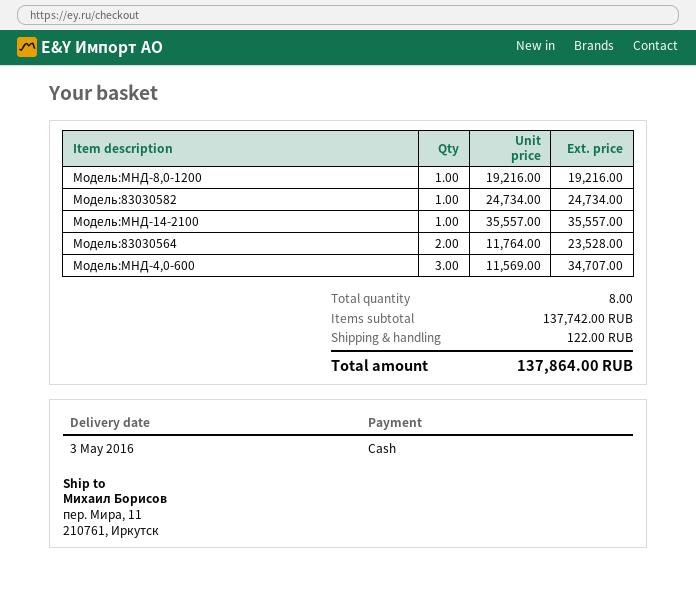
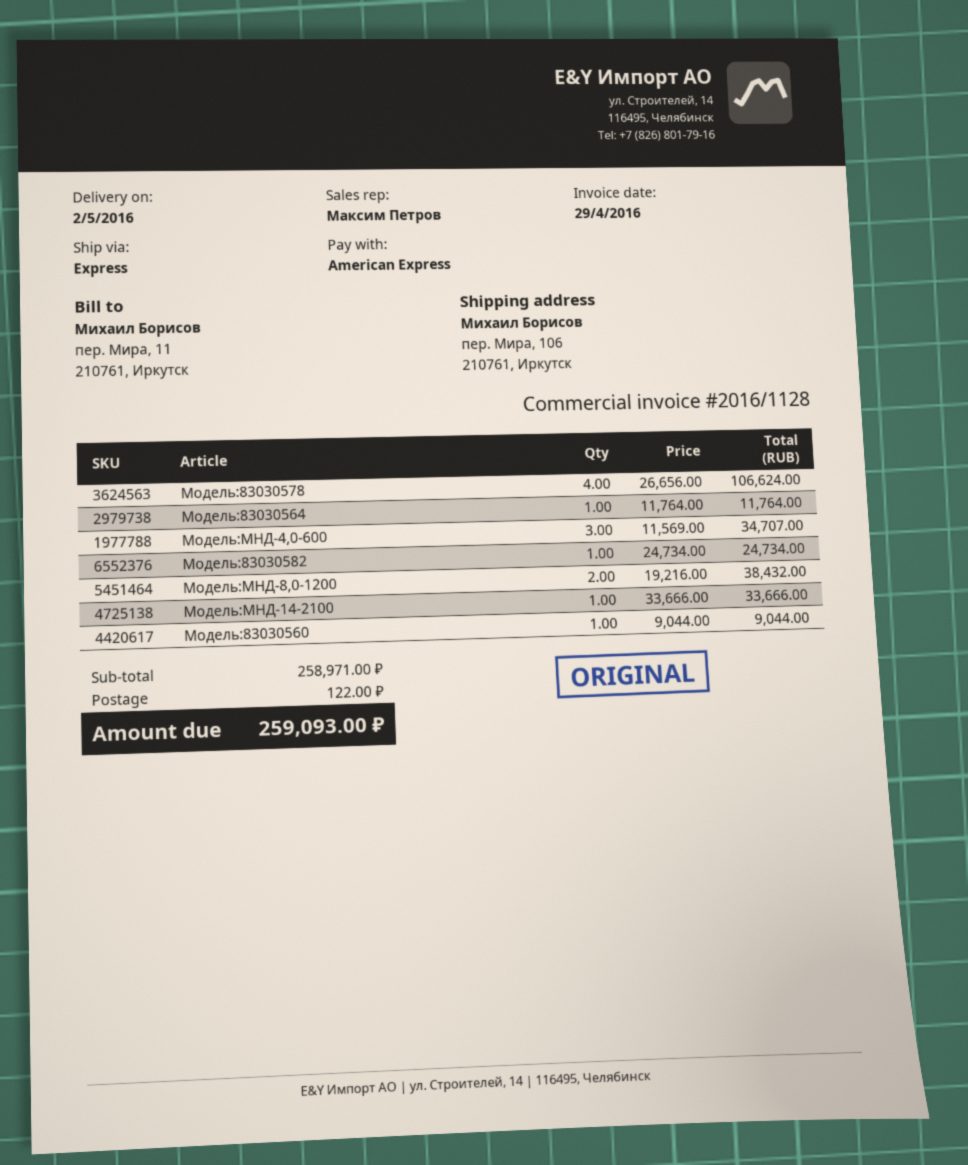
delivery date: 2016-05-03 -> 2016-05-02
payment method: cash -> American Express
ship to: пер. Мира, 11, 210761, Иркутск -> пер. Мира, 106, 210761, Иркутск
Модель:МНД-8,0-1200: 1 x 19216.00 = 19216.00 -> 2 x 19216.00 = 38432.00
Модель:МНД-14-2100: 1 x 35557.00 = 35557.00 -> 1 x 33666.00 = 33666.00
Модель:83030564: 2 x 11764.00 = 23528.00 -> 1 x 11764.00 = 11764.00
Модель:83030578: none -> 4 x 26656.00 = 106624.00
Модель:83030560: none -> 1 x 9044.00 = 9044.00
subtotal: 137742.00 -> 258971.00
total: 137864.00 -> 259093.00

